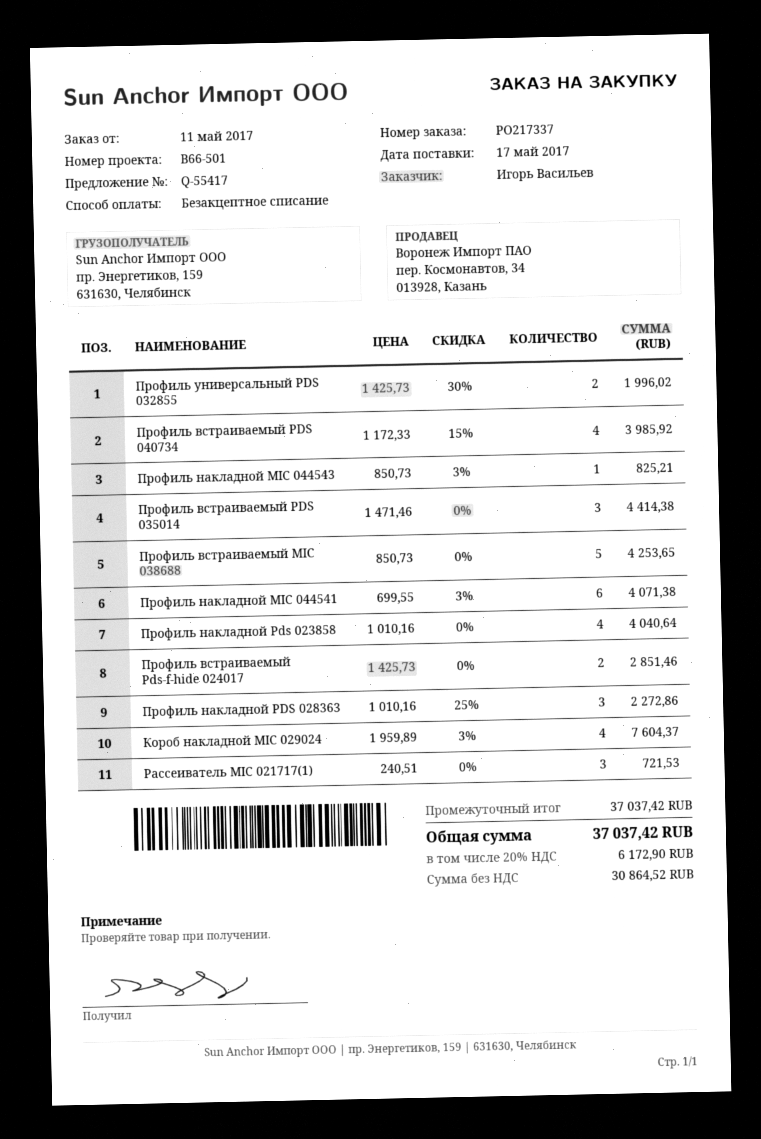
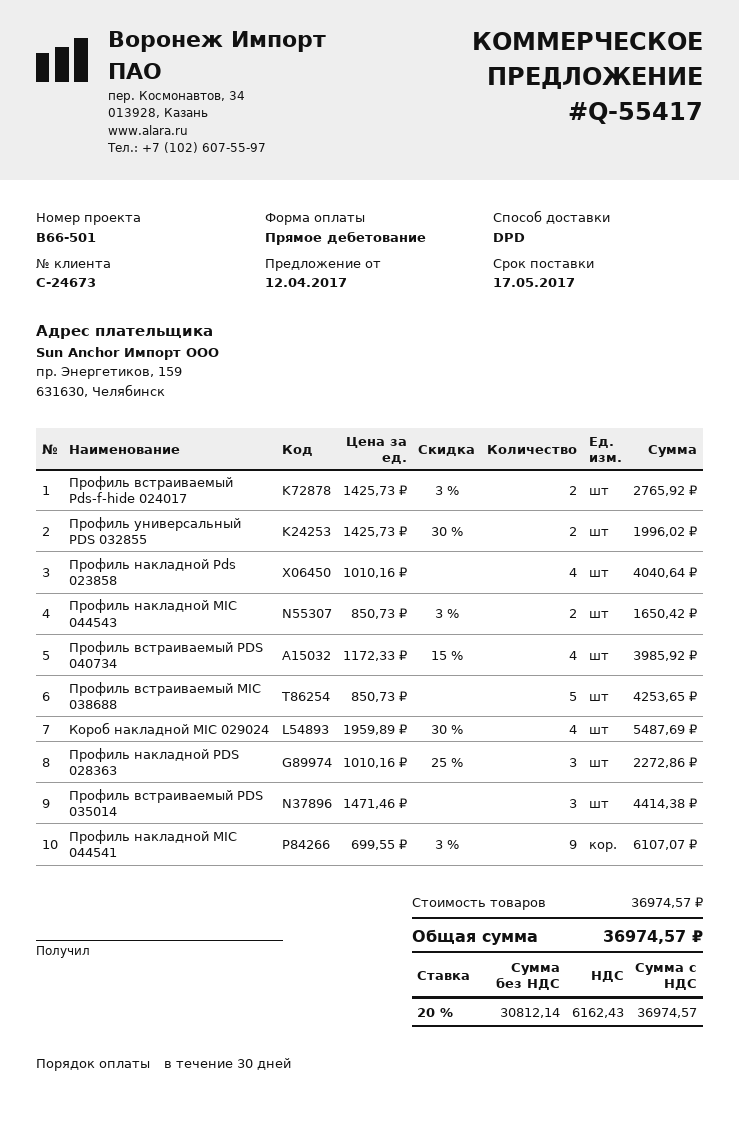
Профиль накладной MIC 044543: 1 x 850.73 - 3% = 825.21 -> 2 x 850.73 - 3% = 1650.42
Профиль накладной MIC 044541: 6 x 699.55 - 3% = 4071.38 -> 9 x 699.55 - 3% = 6107.07
Профиль встраиваемый Pds-f-hide 024017: 2 x 1425.73 = 2851.46 -> 2 x 1425.73 - 3% = 2765.92
Короб накладной MIC 029024: 4 x 1959.89 - 3% = 7604.37 -> 4 x 1959.89 - 30% = 5487.69
Рассеиватель MIC 021717(1): 3 x 240.51 = 721.53 -> none
subtotal: 37037.42 -> 36974.57
net: 30864.52 -> 30812.14
tax: 20% = 6172.90 -> 20% = 6162.43
total: 37037.42 -> 36974.57

